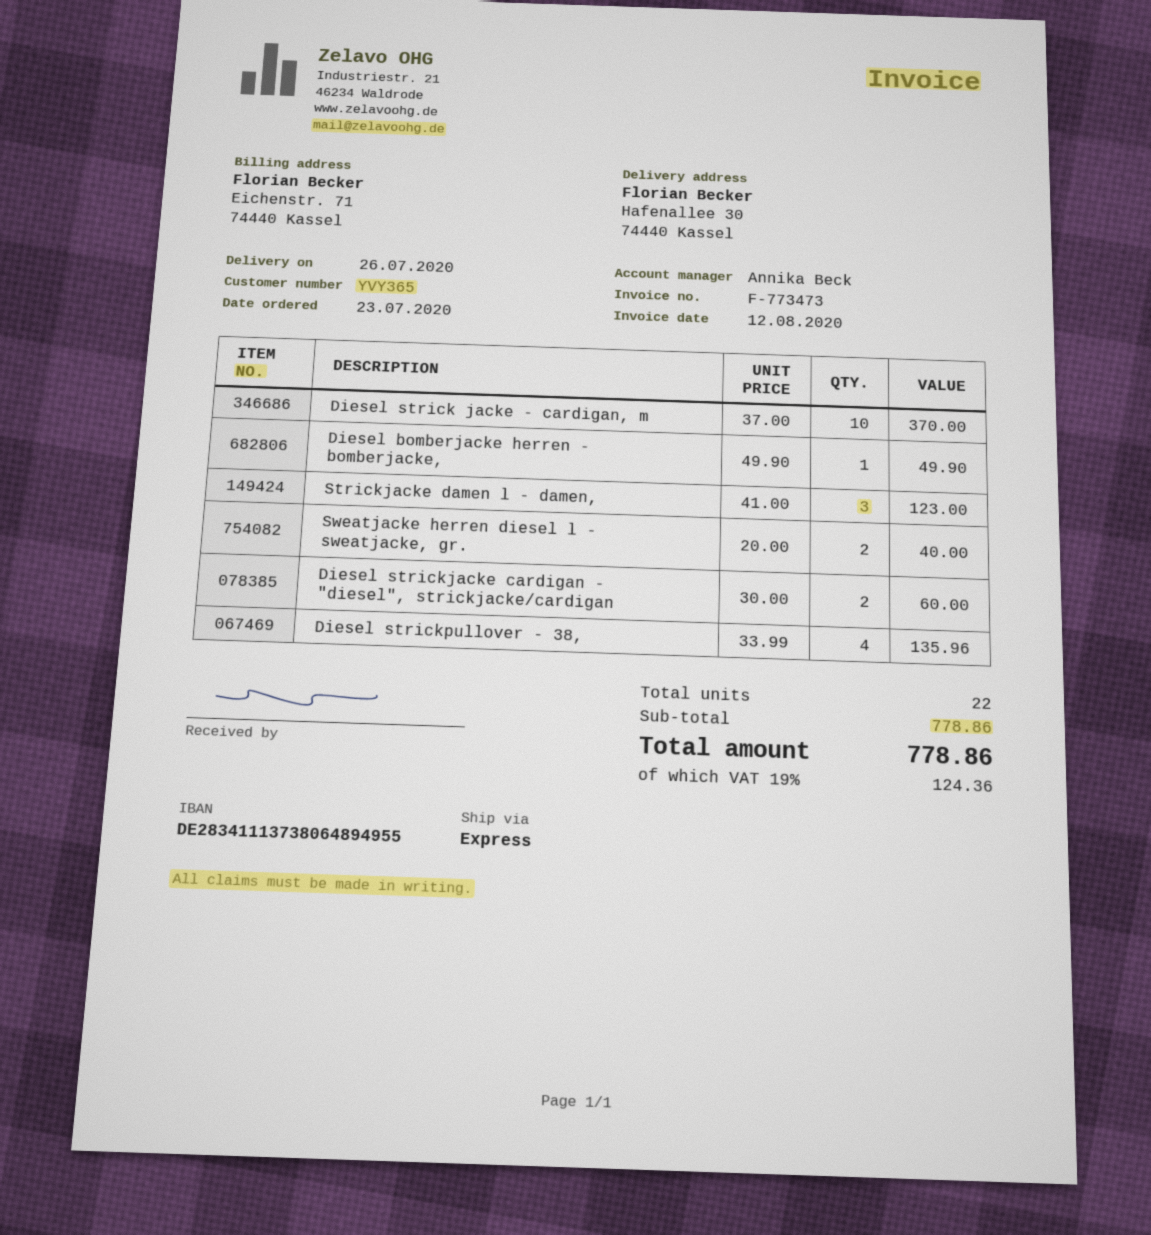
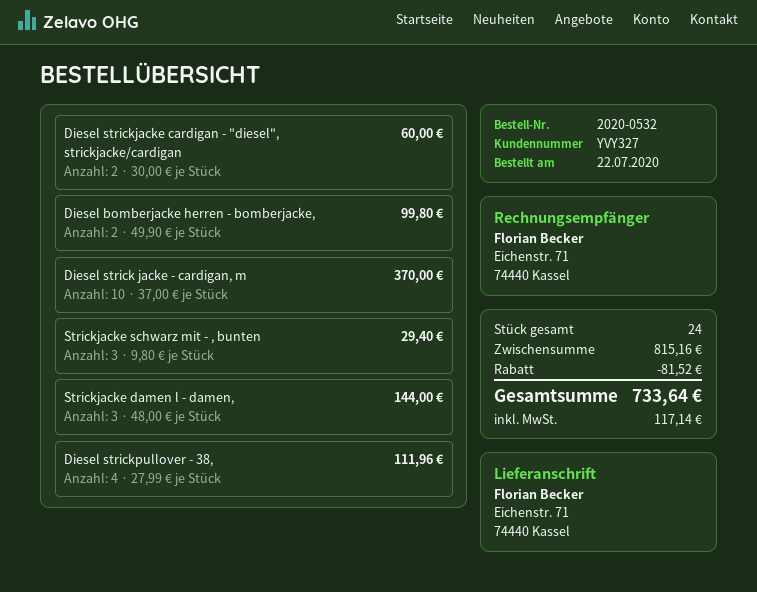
order date: 2020-07-23 -> 2020-07-22
customer number: YVY365 -> YVY327
ship to: Hafenallee 30, 74440 Kassel -> Eichenstr. 71, 74440 Kassel
Diesel bomberjacke herren - bomberjacke,: 1 x 49.90 = 49.90 -> 2 x 49.90 = 99.80
Strickjacke damen l - damen,: 3 x 41.00 = 123.00 -> 3 x 48.00 = 144.00
Sweatjacke herren diesel l - sweatjacke, gr.: 2 x 20.00 = 40.00 -> none
Diesel strickpullover - 38,: 4 x 33.99 = 135.96 -> 4 x 27.99 = 111.96
Strickjacke schwarz mit - , bunten: none -> 3 x 9.80 = 29.40
total quantity: 22 -> 24
subtotal: 778.86 -> 815.16
discount: none -> 81.52
tax: 124.36 -> 117.14
total: 778.86 -> 733.64

